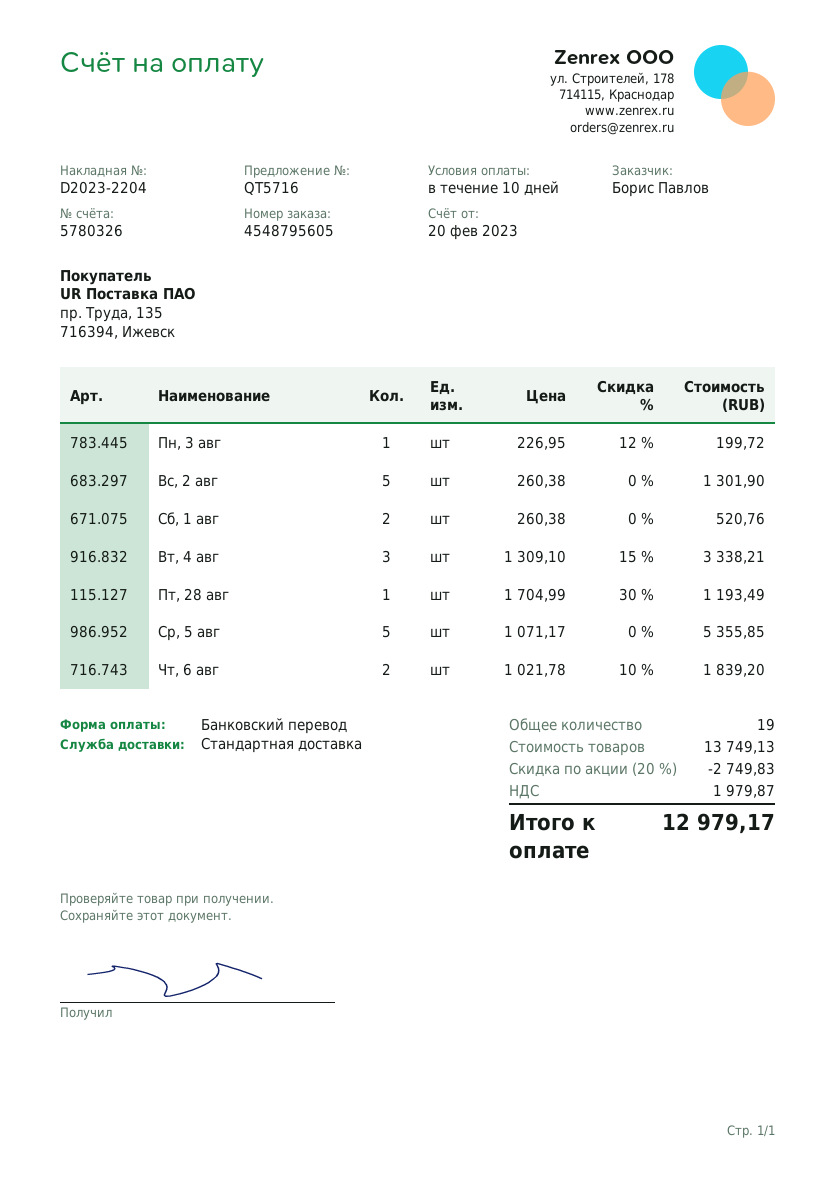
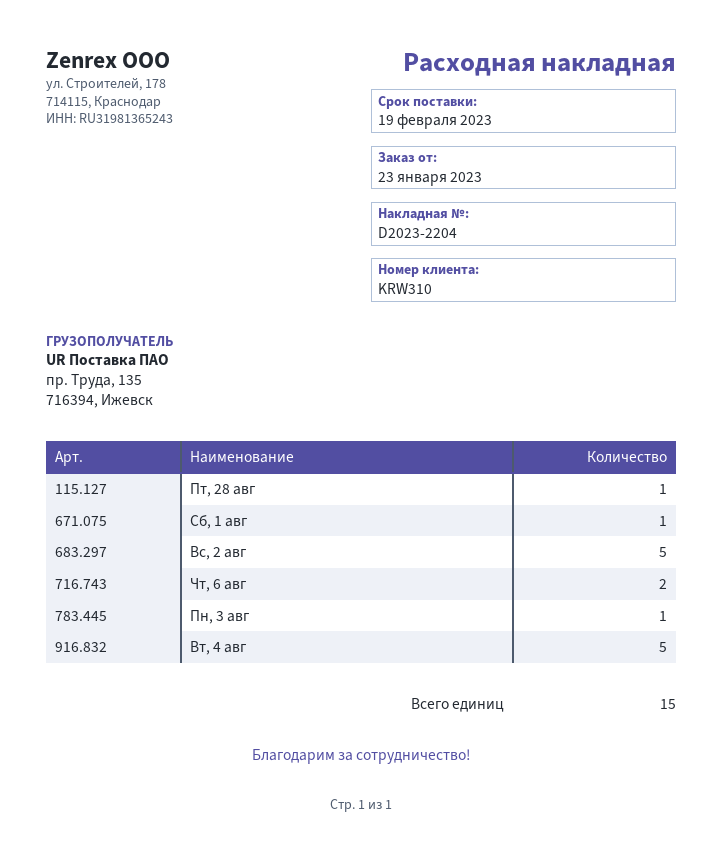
Сб, 1 авг: 2 -> 1
Вт, 4 авг: 3 -> 5
Ср, 5 авг: 5 -> none
total quantity: 19 -> 15

